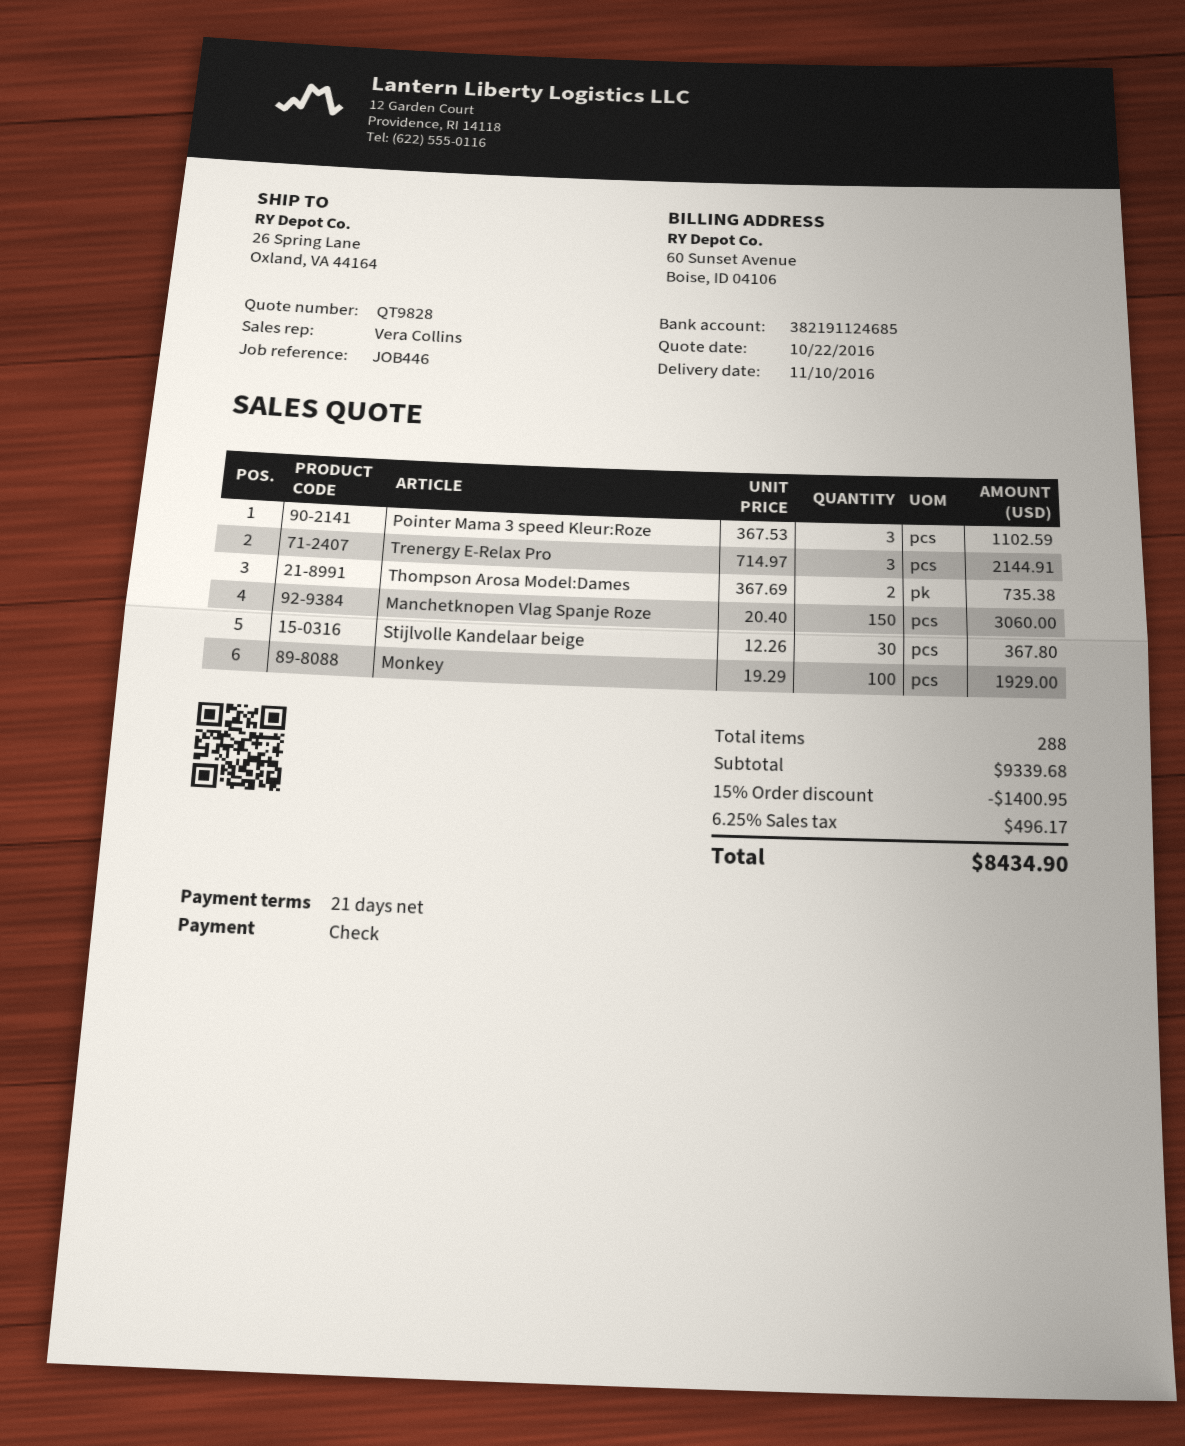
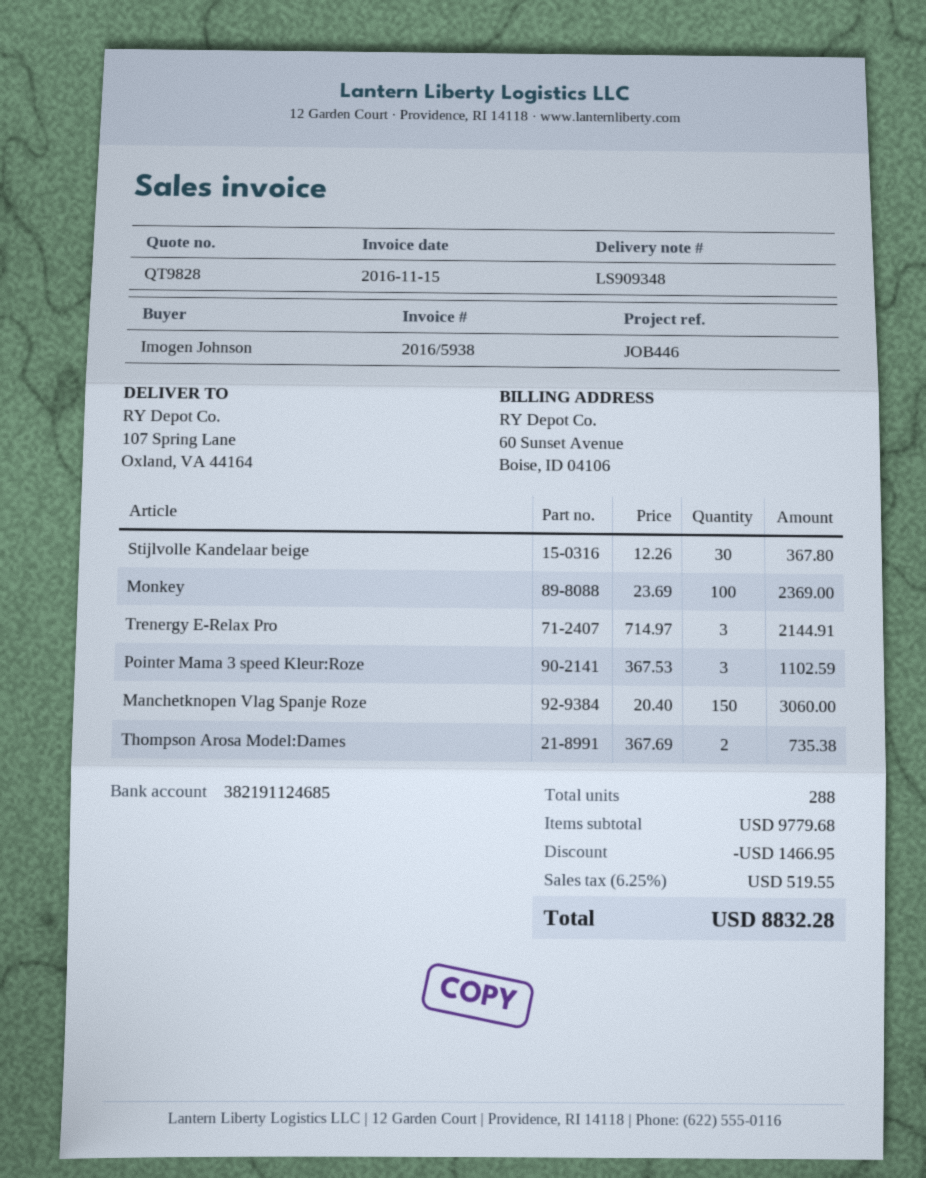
ship to: 26 Spring Lane, Oxland, VA 44164 -> 107 Spring Lane, Oxland, VA 44164
Monkey: 100 x 19.29 = 1929.00 -> 100 x 23.69 = 2369.00
subtotal: 9339.68 -> 9779.68
discount: 1400.95 -> 1466.95
tax: 6.25% = 496.17 -> 6.25% = 519.55
total: 8434.90 -> 8832.28

